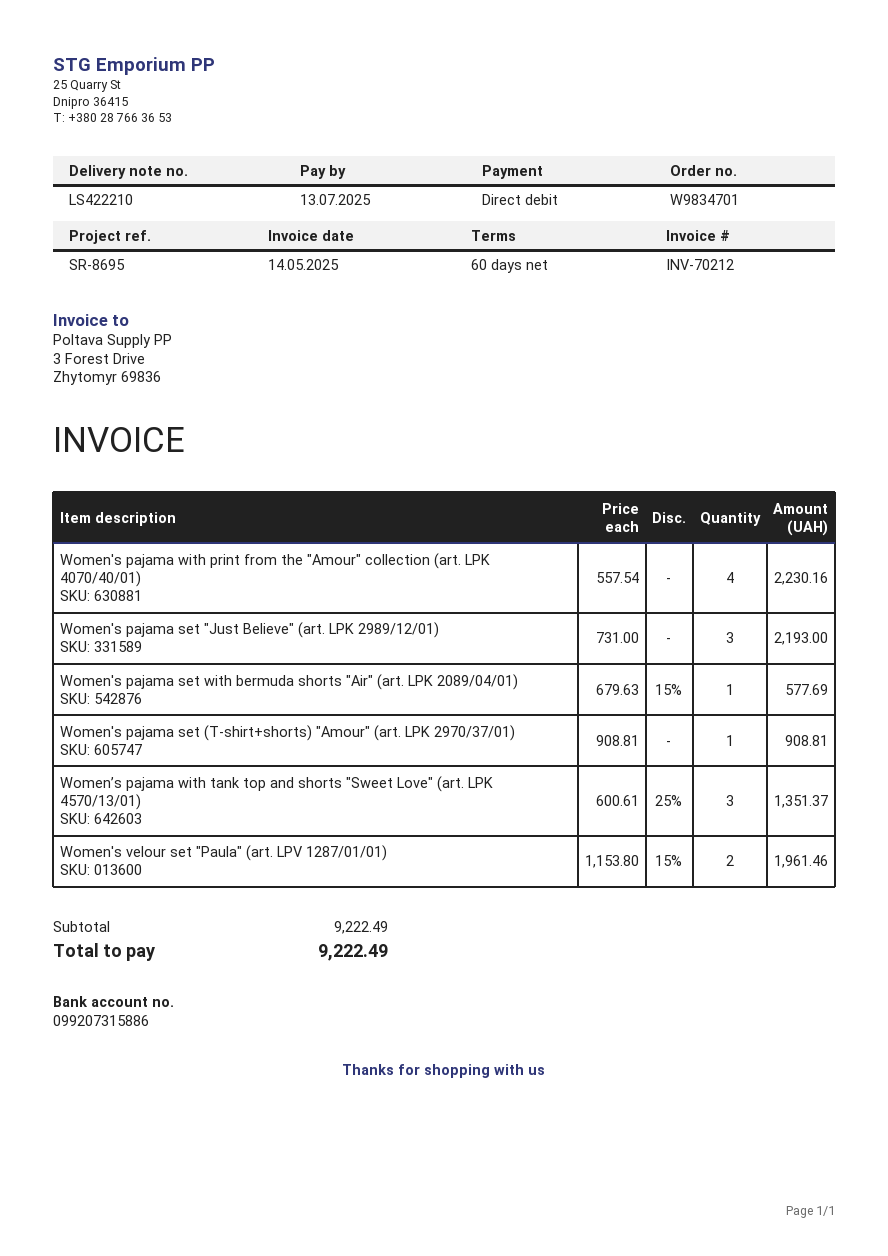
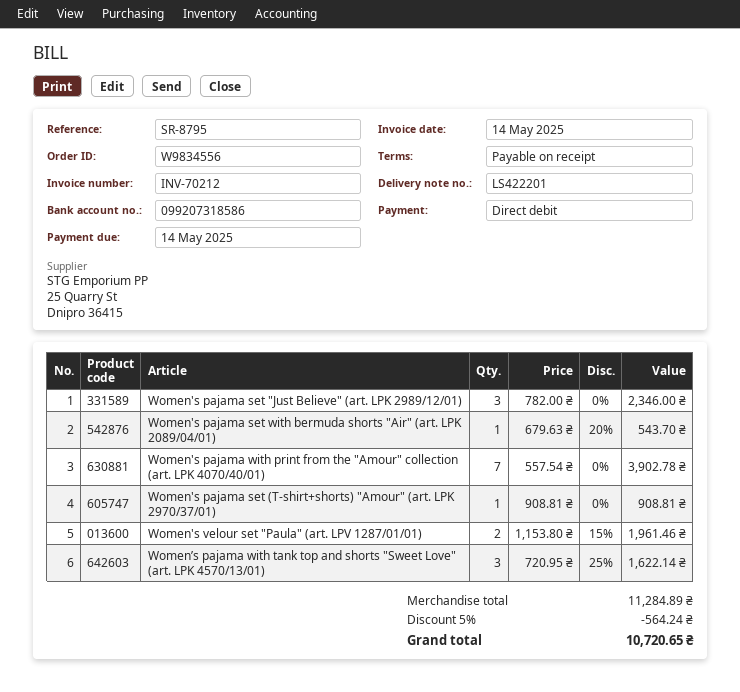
order number: W9834701 -> W9834556
delivery note number: LS422210 -> LS422201
payment terms: 60 days -> on receipt
due date: 2025-07-13 -> 2025-05-14
reference: SR-8695 -> SR-8795
bank account: 099207315886 -> 099207318586
Women's pajama with print from the "Amour" collection (art. LPK 4070/40/01): 4 x 557.54 = 2230.16 -> 7 x 557.54 = 3902.78
Women's pajama set "Just Believe" (art. LPK 2989/12/01): 3 x 731.00 = 2193.00 -> 3 x 782.00 = 2346.00
Women's pajama set with bermuda shorts "Air" (art. LPK 2089/04/01): 1 x 679.63 - 15% = 577.69 -> 1 x 679.63 - 20% = 543.70
Women’s pajama with tank top and shorts "Sweet Love" (art. LPK 4570/13/01): 3 x 600.61 - 25% = 1351.37 -> 3 x 720.95 - 25% = 1622.14
subtotal: 9222.49 -> 11284.89
discount: none -> 5% = 564.24
total: 9222.49 -> 10720.65

